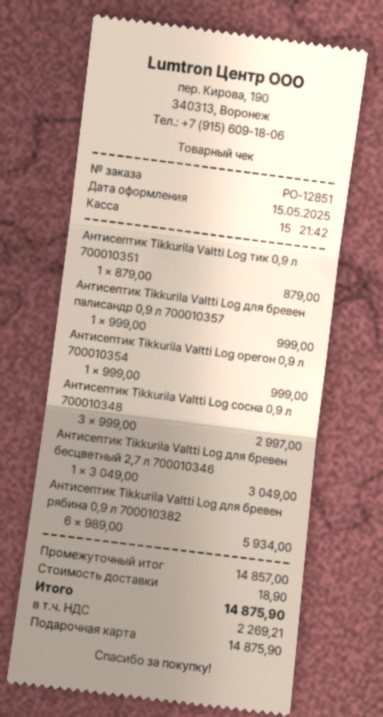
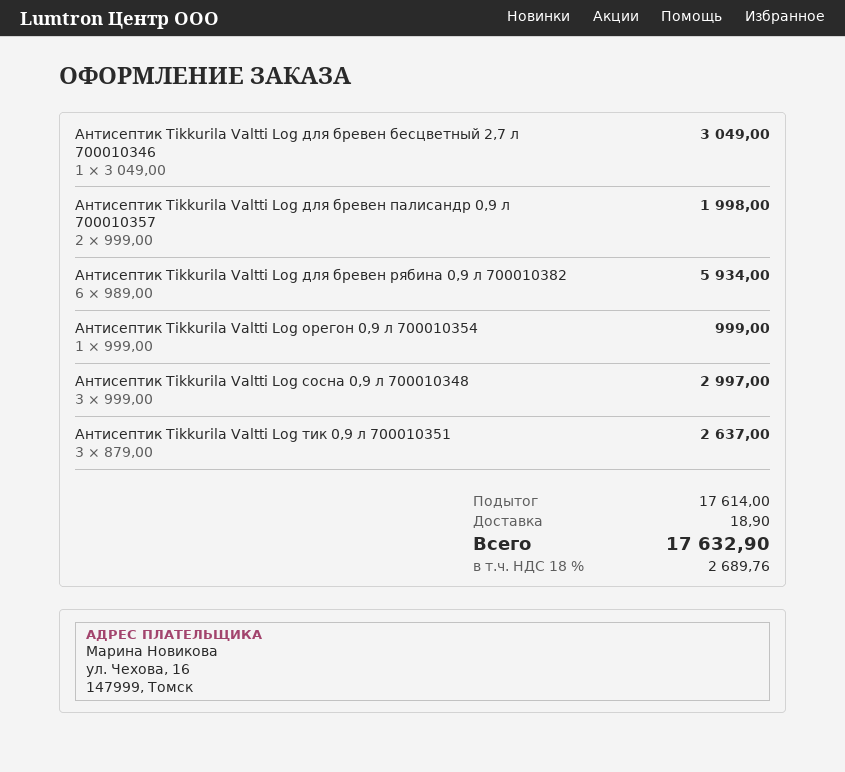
Антисептик Tikkurila Valtti Log тик 0,9 л 700010351: 1 x 879.00 = 879.00 -> 3 x 879.00 = 2637.00
Антисептик Tikkurila Valtti Log для бревен палисандр 0,9 л 700010357: 1 x 999.00 = 999.00 -> 2 x 999.00 = 1998.00
subtotal: 14857.00 -> 17614.00
tax: 2269.21 -> 2689.76
total: 14875.90 -> 17632.90

